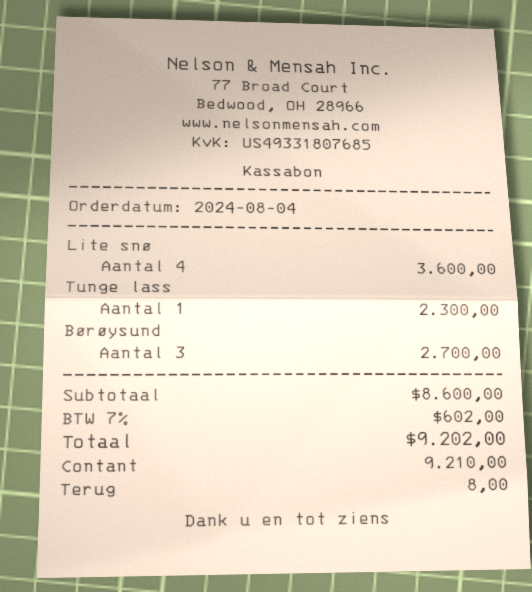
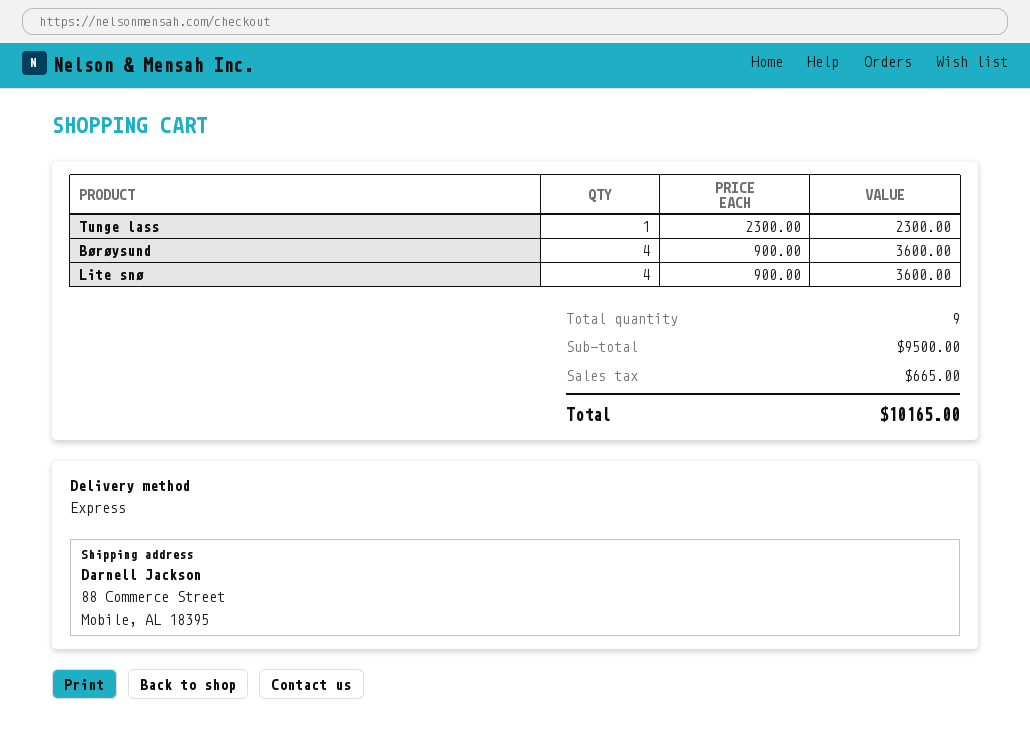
Børøysund: 3 for 2700.00 -> 4 for 3600.00
subtotal: 8600.00 -> 9500.00
tax: 602.00 -> 665.00
total: 9202.00 -> 10165.00

